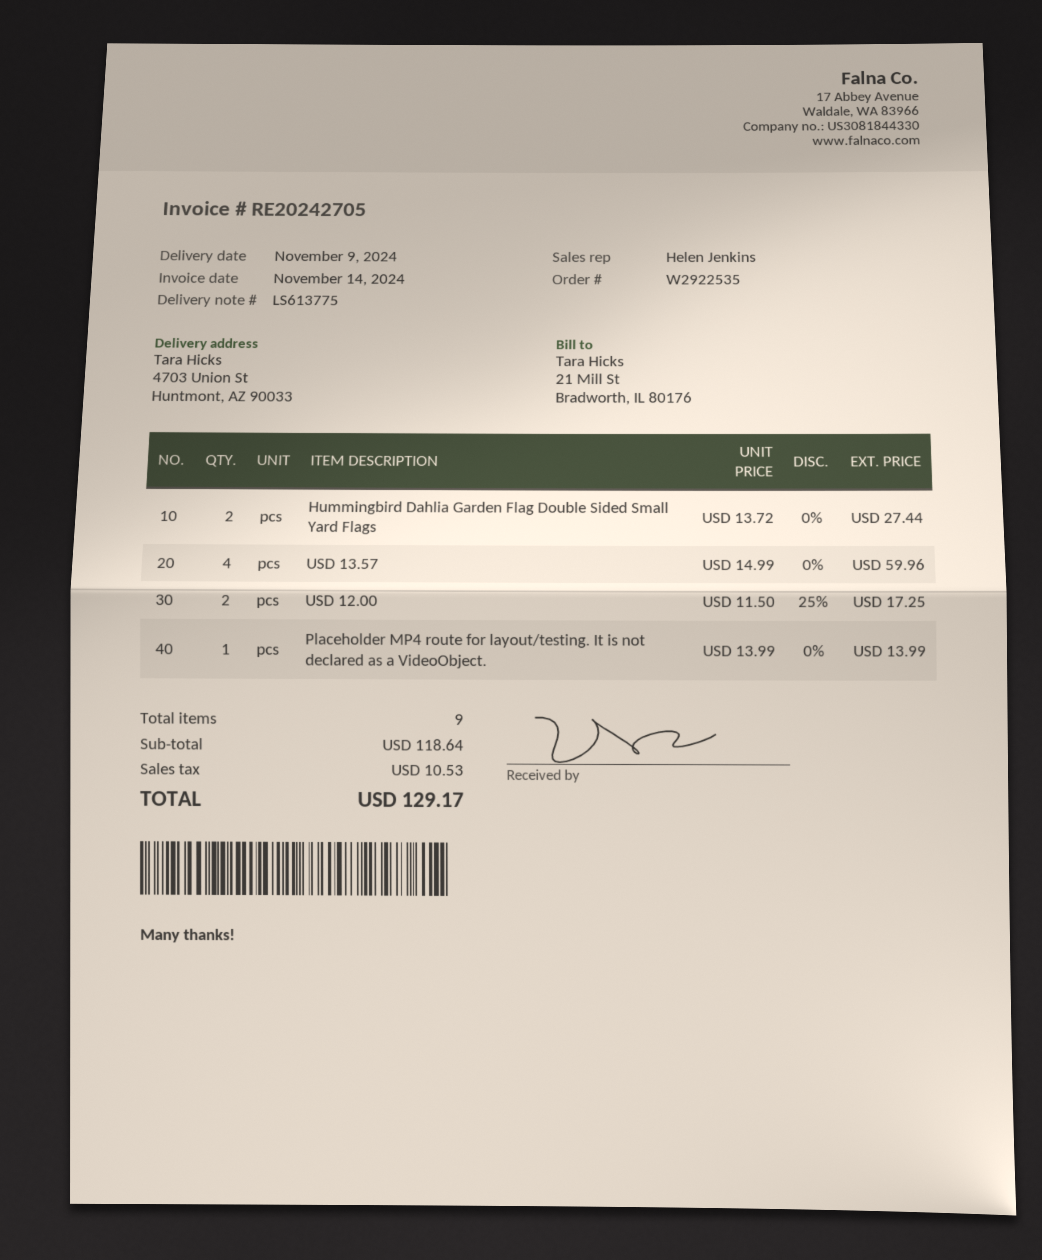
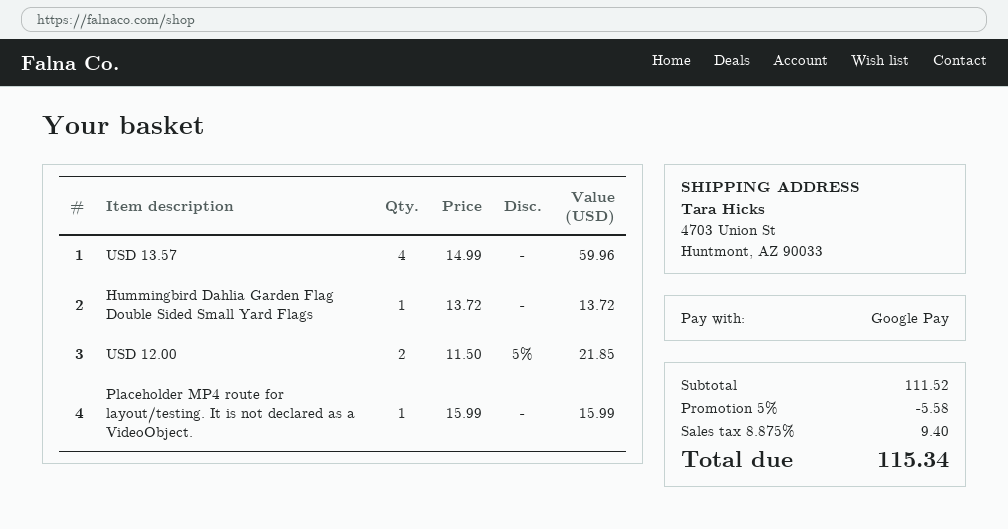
Hummingbird Dahlia Garden Flag Double Sided Small Yard Flags: 2 x 13.72 = 27.44 -> 1 x 13.72 = 13.72
USD 12.00: 2 x 11.50 - 25% = 17.25 -> 2 x 11.50 - 5% = 21.85
Placeholder MP4 route for layout/testing. It is not declared as a VideoObject.: 1 x 13.99 = 13.99 -> 1 x 15.99 = 15.99
subtotal: 118.64 -> 111.52
discount: none -> 5% = 5.58
tax: 10.53 -> 9.40
total: 129.17 -> 115.34

